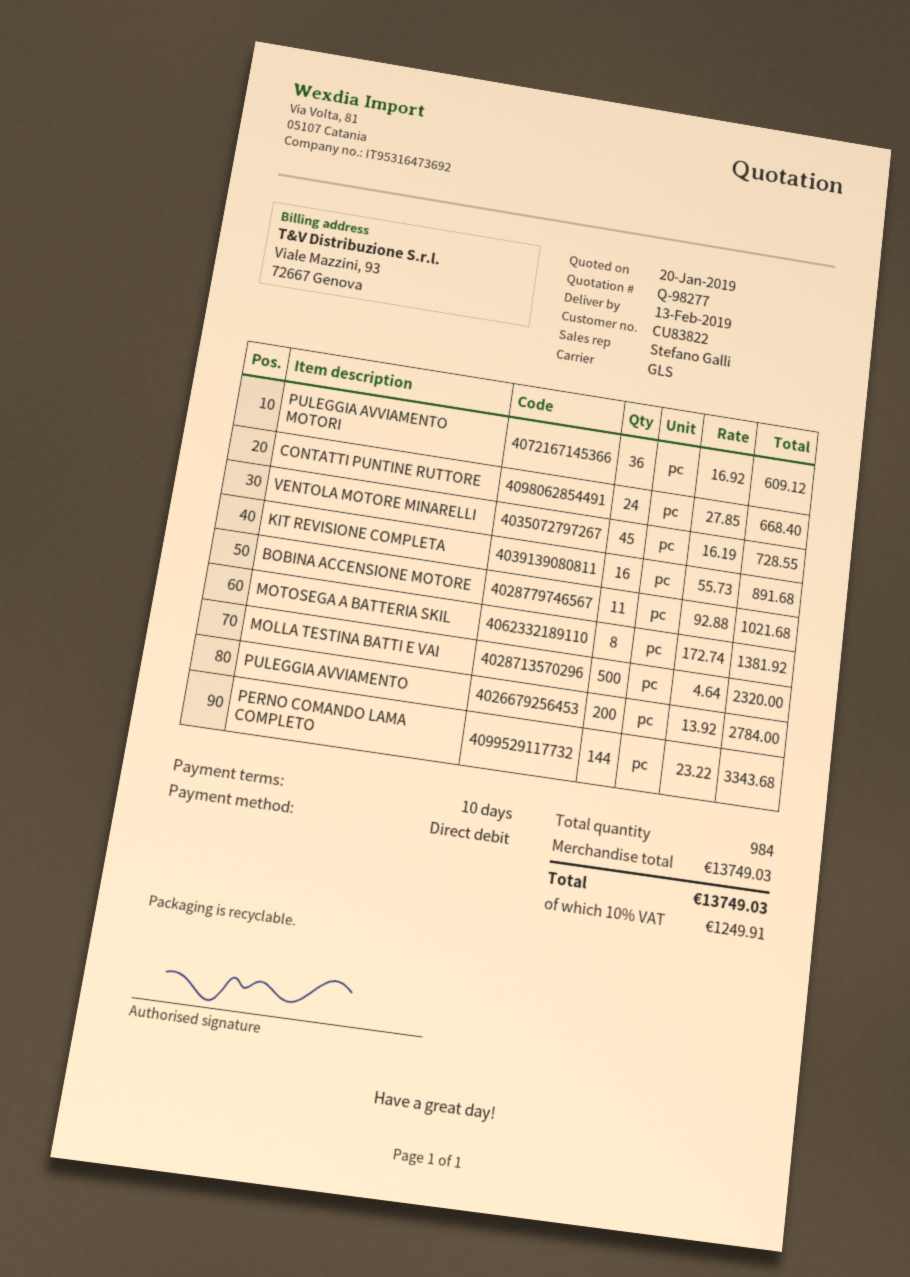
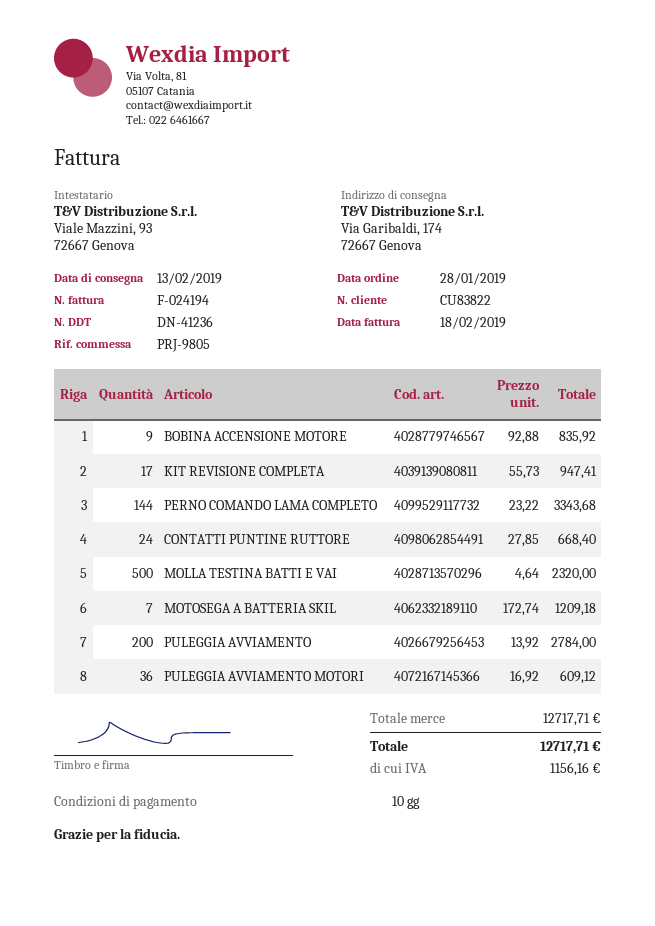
VENTOLA MOTORE MINARELLI: 45 x 16.19 = 728.55 -> none
KIT REVISIONE COMPLETA: 16 x 55.73 = 891.68 -> 17 x 55.73 = 947.41
BOBINA ACCENSIONE MOTORE: 11 x 92.88 = 1021.68 -> 9 x 92.88 = 835.92
MOTOSEGA A BATTERIA SKIL: 8 x 172.74 = 1381.92 -> 7 x 172.74 = 1209.18
subtotal: 13749.03 -> 12717.71
tax: 1249.91 -> 1156.16
total: 13749.03 -> 12717.71

